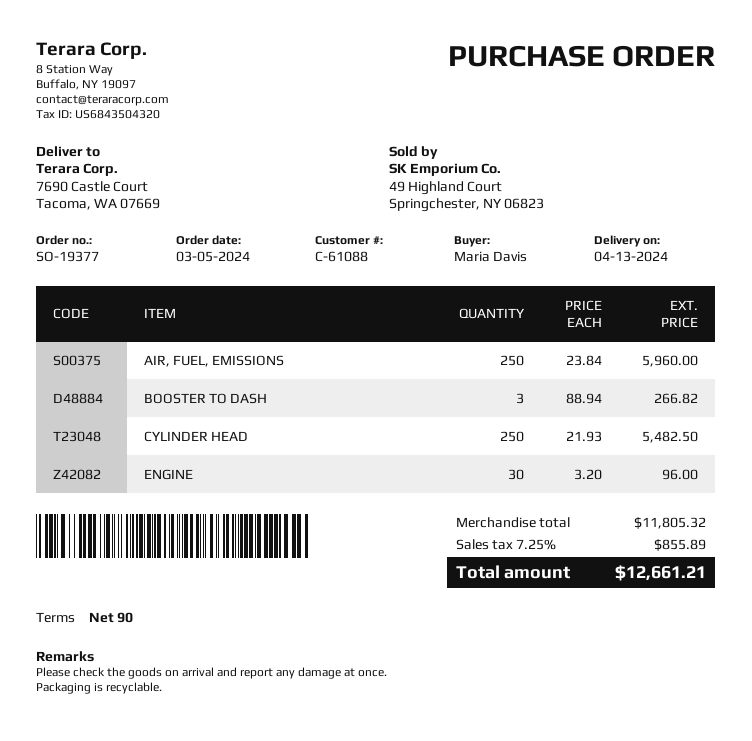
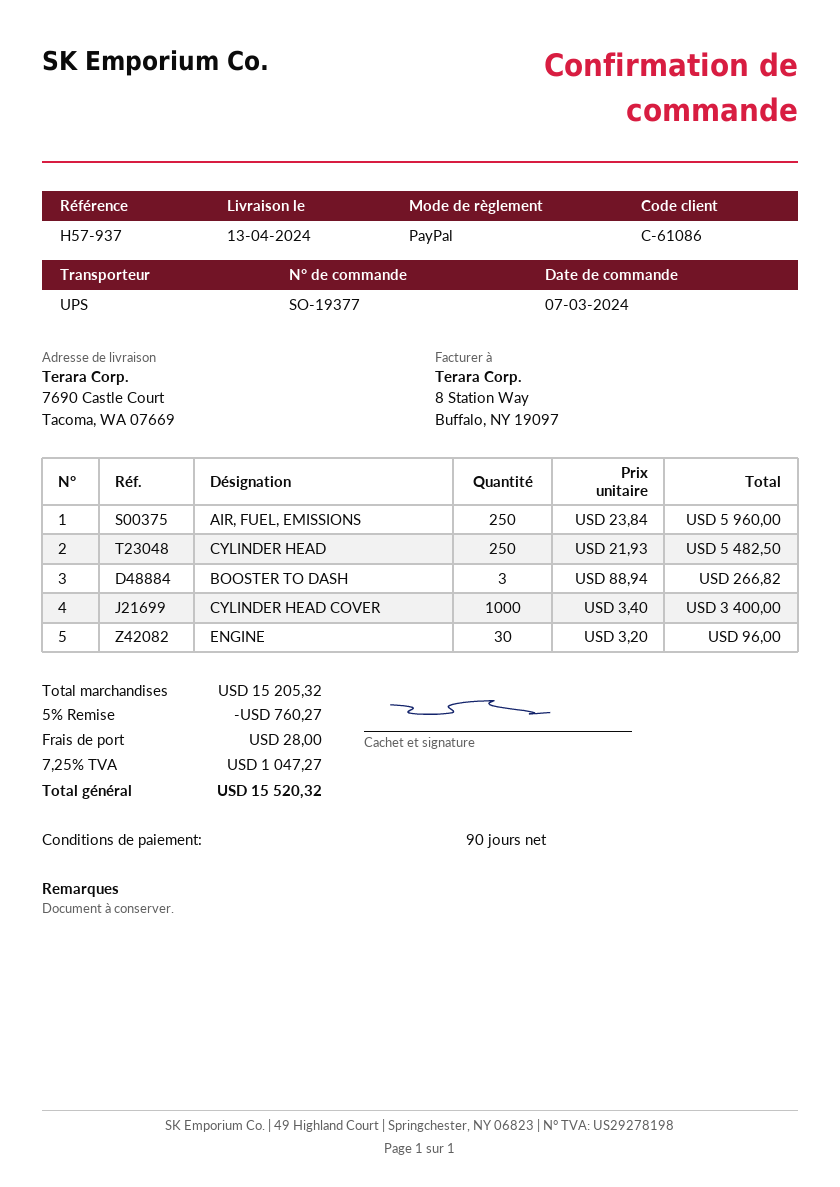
order date: 2024-03-05 -> 2024-03-07
customer number: C-61088 -> C-61086
CYLINDER HEAD COVER: none -> 1000 x 3.40 = 3400.00
subtotal: 11805.32 -> 15205.32
discount: none -> 5% = 760.27
shipping: none -> 28.00
tax: 7.25% = 855.89 -> 7.25% = 1047.27
total: 12661.21 -> 15520.32

